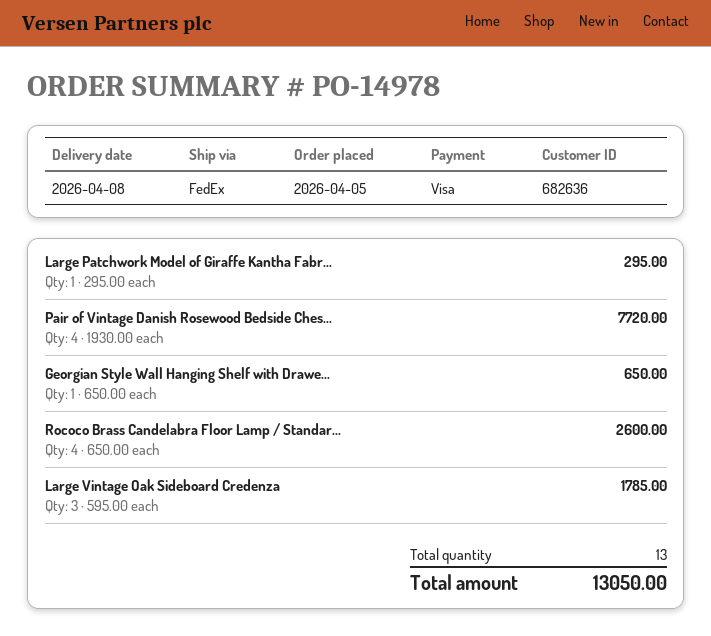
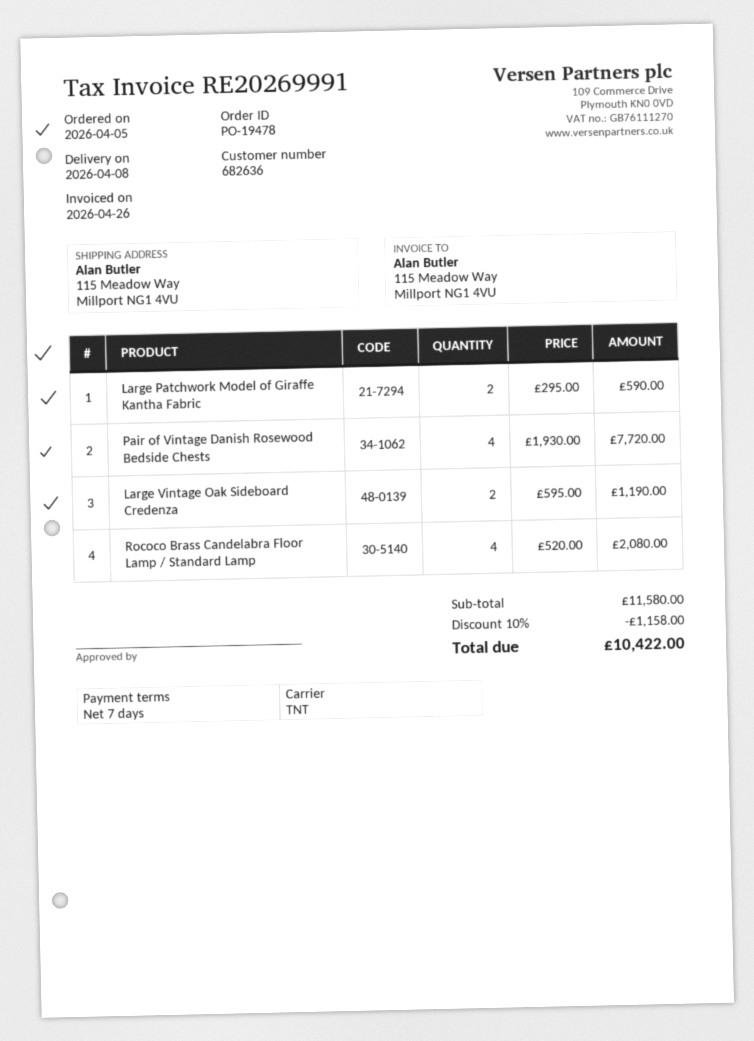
order number: PO-14978 -> PO-19478
shipping method: FedEx -> TNT
Large Patchwork Model of Giraffe Kantha Fabr...: 1 x 295.00 = 295.00 -> 2 x 295.00 = 590.00
Georgian Style Wall Hanging Shelf with Drawe...: 1 x 650.00 = 650.00 -> none
Rococo Brass Candelabra Floor Lamp / Standar...: 4 x 650.00 = 2600.00 -> 4 x 520.00 = 2080.00
Large Vintage Oak Sideboard Credenza: 3 x 595.00 = 1785.00 -> 2 x 595.00 = 1190.00
discount: none -> 10% = 1158.00
total: 13050.00 -> 10422.00

